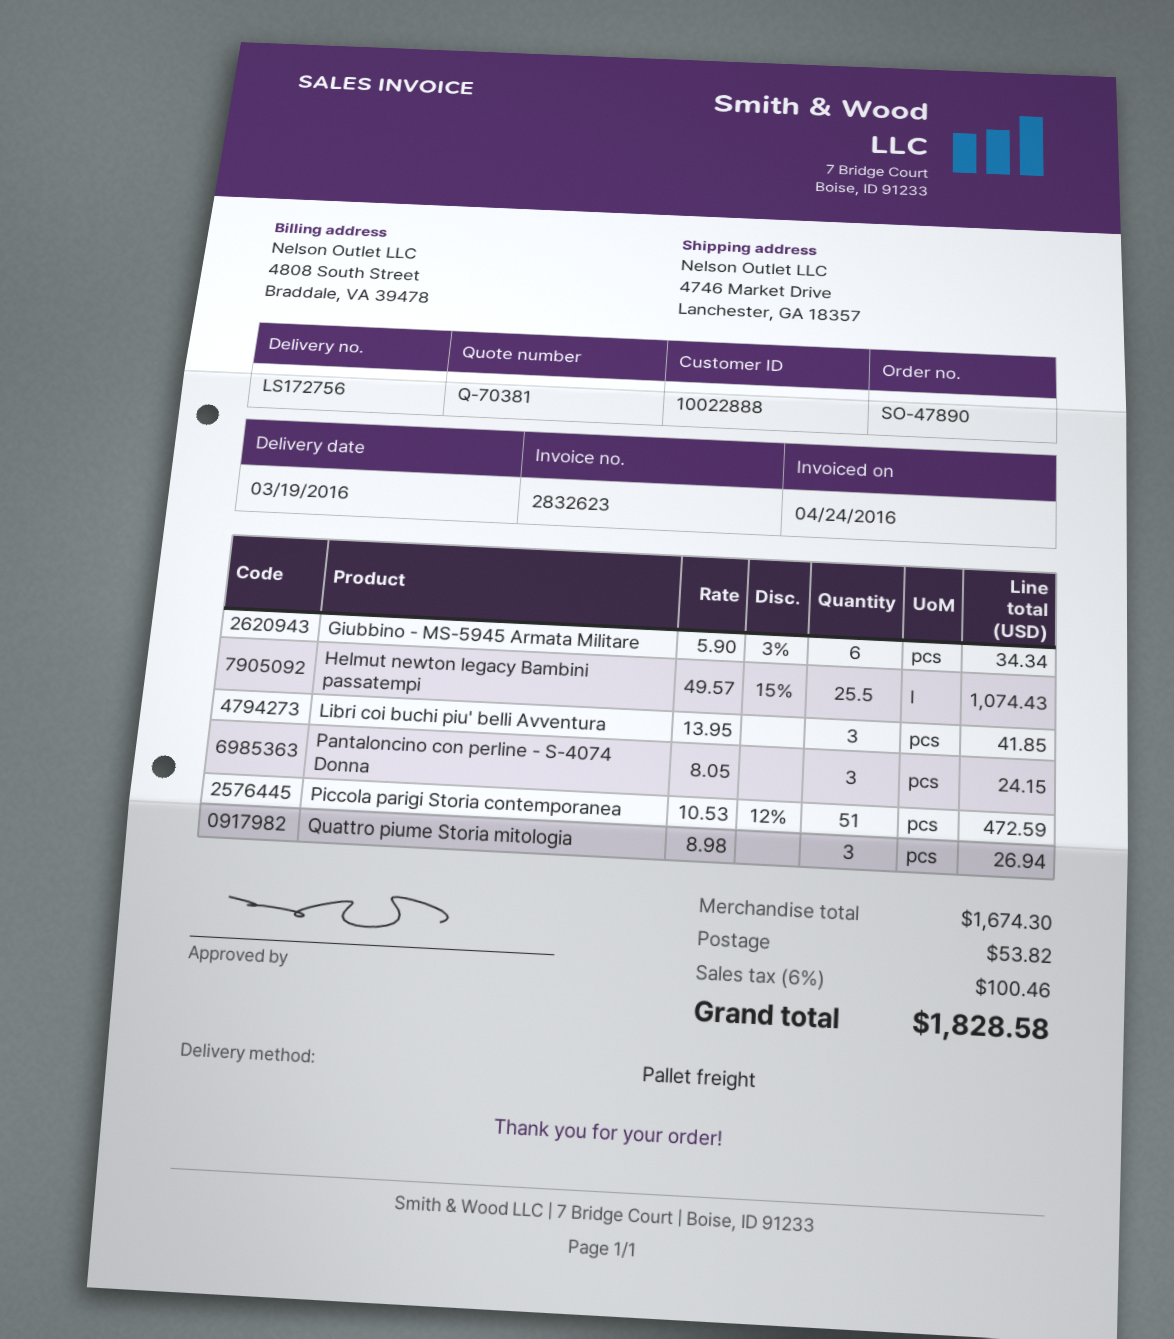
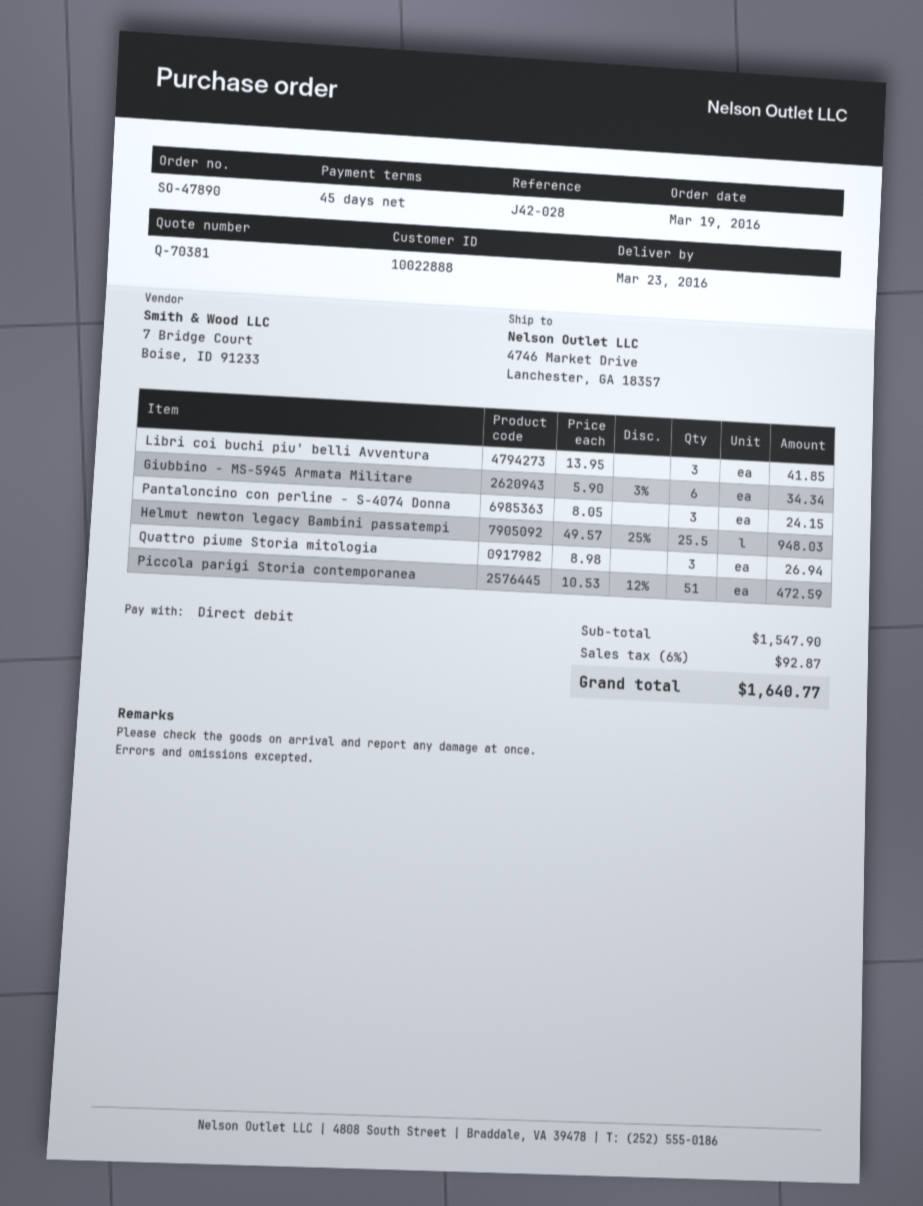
delivery date: 2016-03-19 -> 2016-03-23
Helmut newton legacy Bambini passatempi: 25.5 x 49.57 - 15% = 1074.43 -> 25.5 x 49.57 - 25% = 948.03
subtotal: 1674.30 -> 1547.90
shipping: 53.82 -> none
tax: 6% = 100.46 -> 6% = 92.87
total: 1828.58 -> 1640.77

